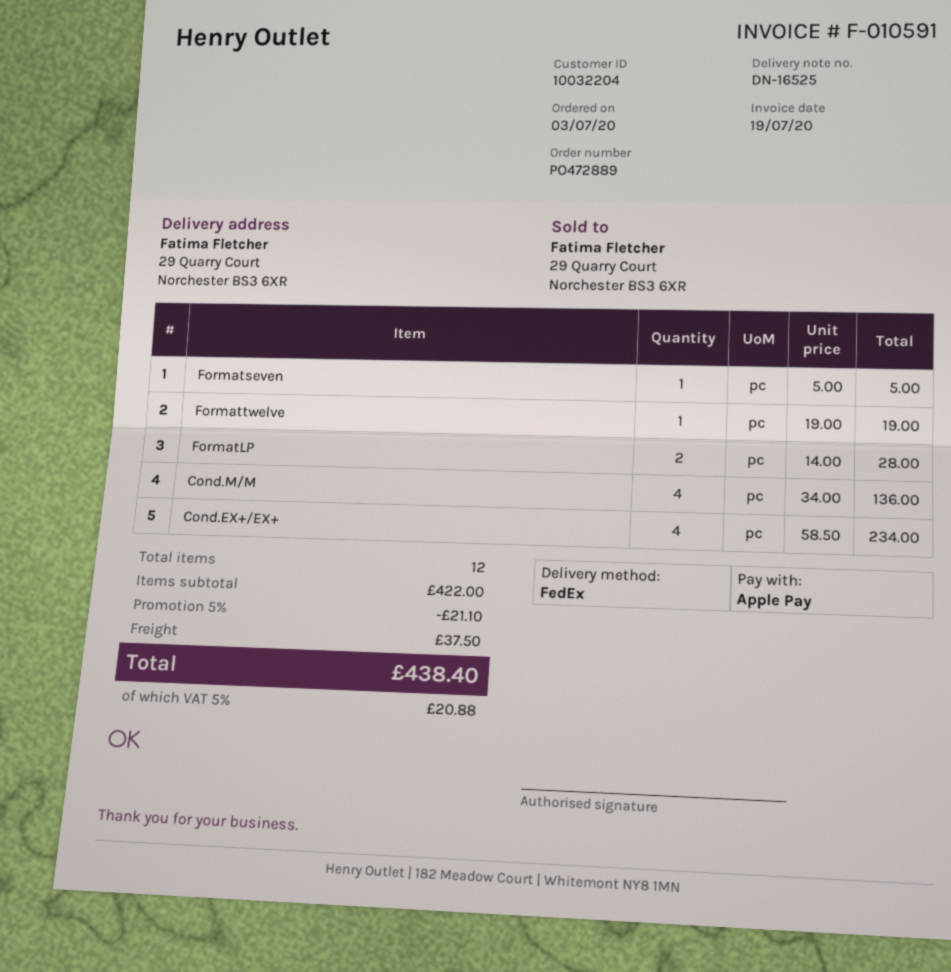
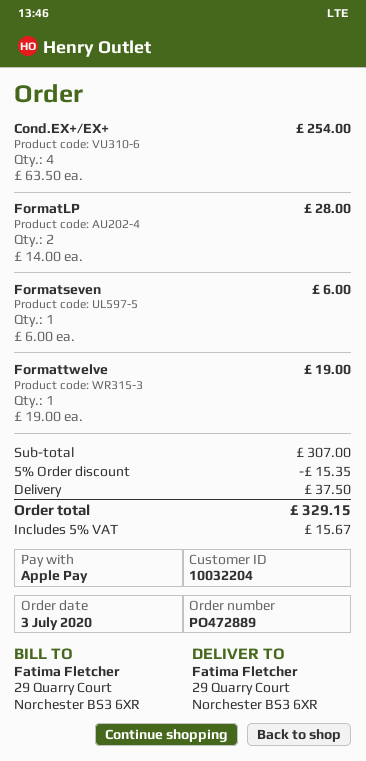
Formatseven: 1 x 5.00 = 5.00 -> 1 x 6.00 = 6.00
Cond.M/M: 4 x 34.00 = 136.00 -> none
Cond.EX+/EX+: 4 x 58.50 = 234.00 -> 4 x 63.50 = 254.00
subtotal: 422.00 -> 307.00
discount: 5% = 21.10 -> 5% = 15.35
tax: 5% = 20.88 -> 5% = 15.67
total: 438.40 -> 329.15

